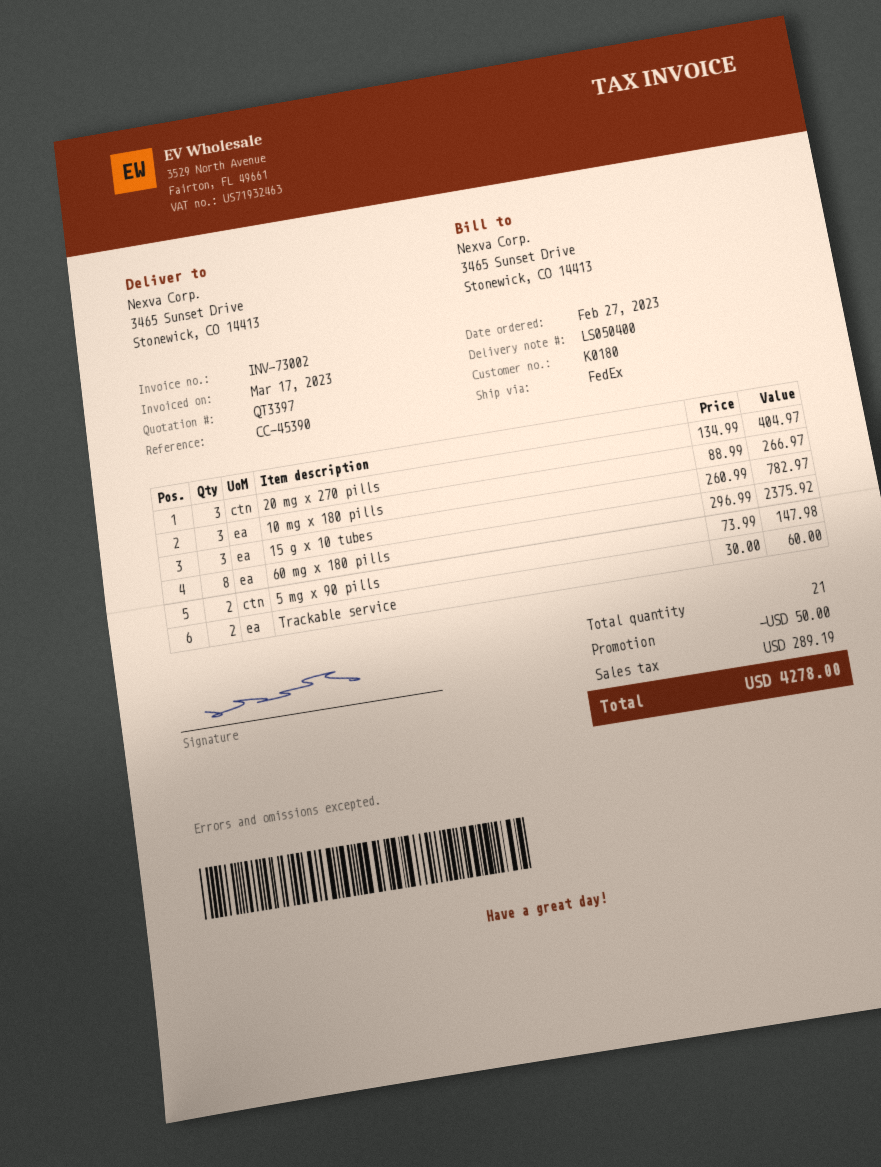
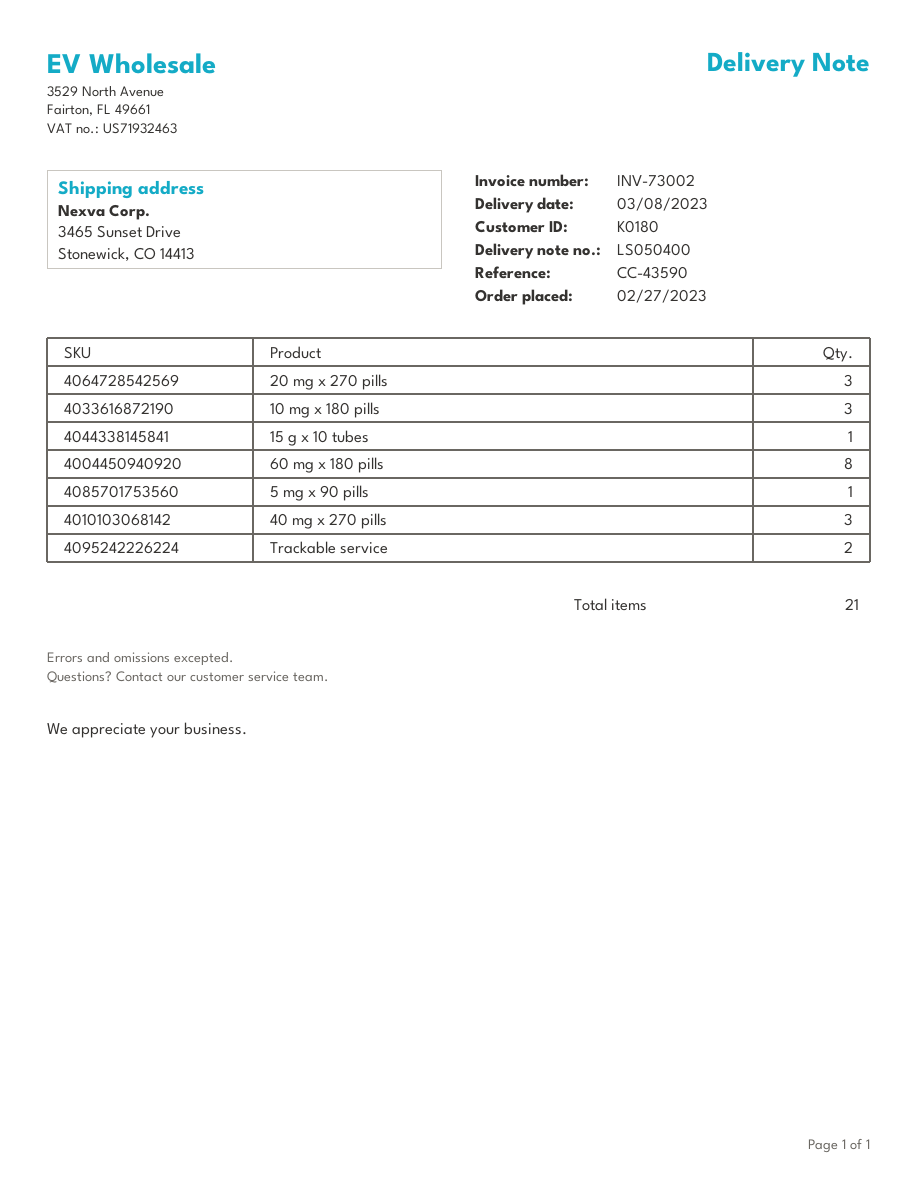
reference: CC-45390 -> CC-43590
15 g x 10 tubes: 3 -> 1
5 mg x 90 pills: 2 -> 1
40 mg x 270 pills: none -> 3

